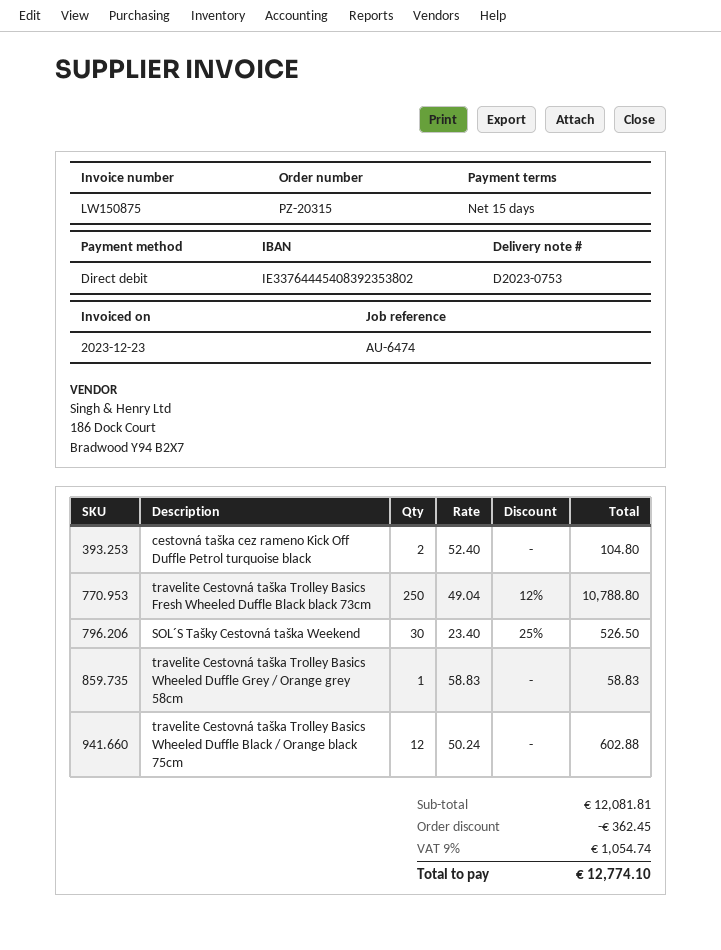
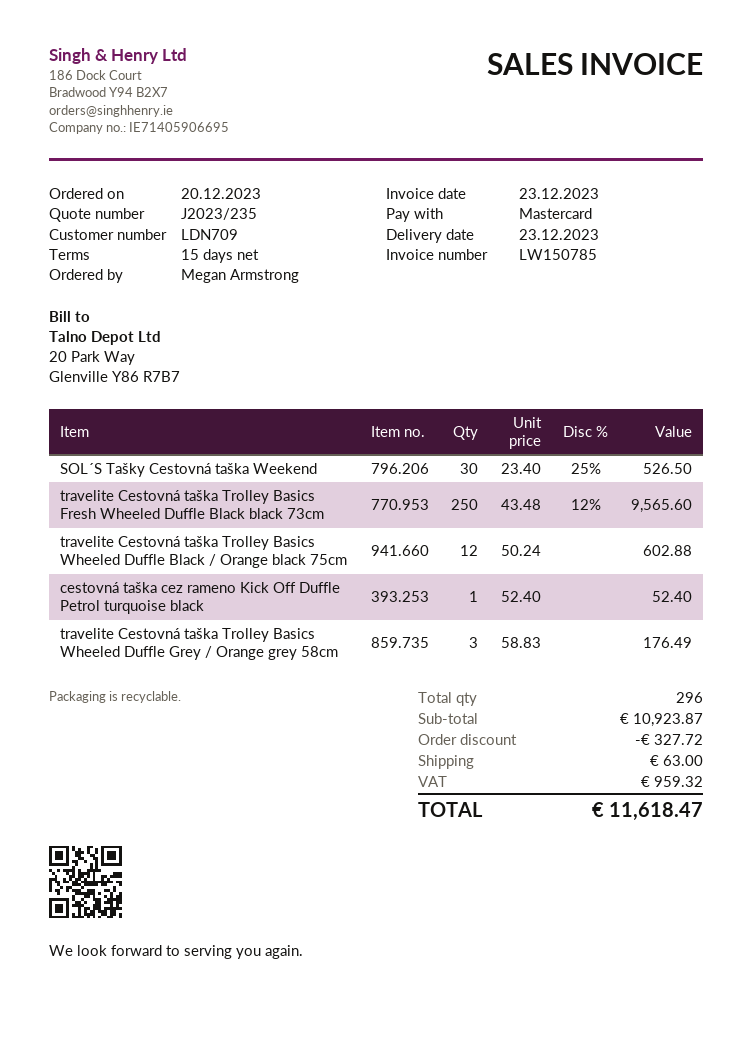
invoice number: LW150875 -> LW150785
payment method: direct debit -> Mastercard
cestovná taška cez rameno Kick Off Duffle Petrol turquoise black: 2 x 52.40 = 104.80 -> 1 x 52.40 = 52.40
travelite Cestovná taška Trolley Basics Fresh Wheeled Duffle Black black 73cm: 250 x 49.04 - 12% = 10788.80 -> 250 x 43.48 - 12% = 9565.60
travelite Cestovná taška Trolley Basics Wheeled Duffle Grey / Orange grey 58cm: 1 x 58.83 = 58.83 -> 3 x 58.83 = 176.49
subtotal: 12081.81 -> 10923.87
discount: 362.45 -> 327.72
shipping: none -> 63.00
tax: 1054.74 -> 959.32
total: 12774.10 -> 11618.47

